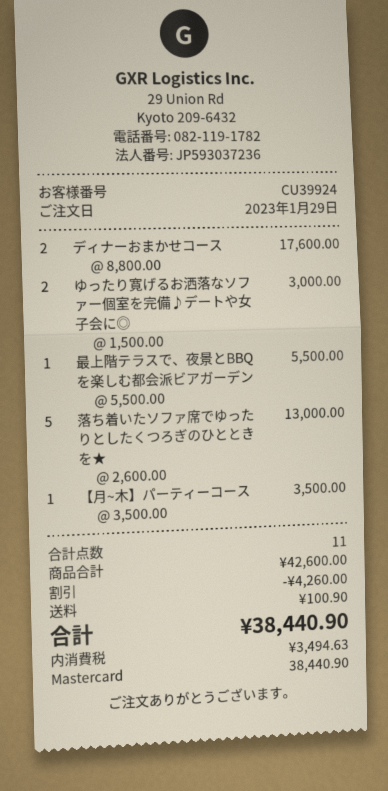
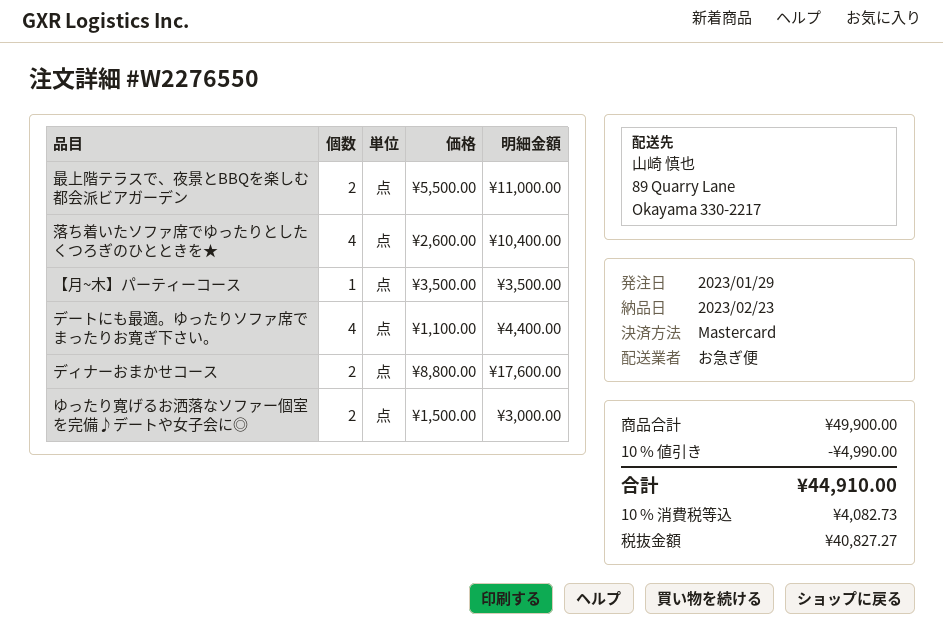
最上階テラスで、夜景とBBQを楽しむ都会派ビアガーデン: 1 x 5500.00 = 5500.00 -> 2 x 5500.00 = 11000.00
落ち着いたソファ席でゆったりとしたくつろぎのひとときを★: 5 x 2600.00 = 13000.00 -> 4 x 2600.00 = 10400.00
デートにも最適。ゆったりソファ席でまったりお寛ぎ下さい。: none -> 4 x 1100.00 = 4400.00
subtotal: 42600.00 -> 49900.00
discount: 4260.00 -> 4990.00
shipping: 100.90 -> none
tax: 3494.63 -> 4082.73
total: 38440.90 -> 44910.00

